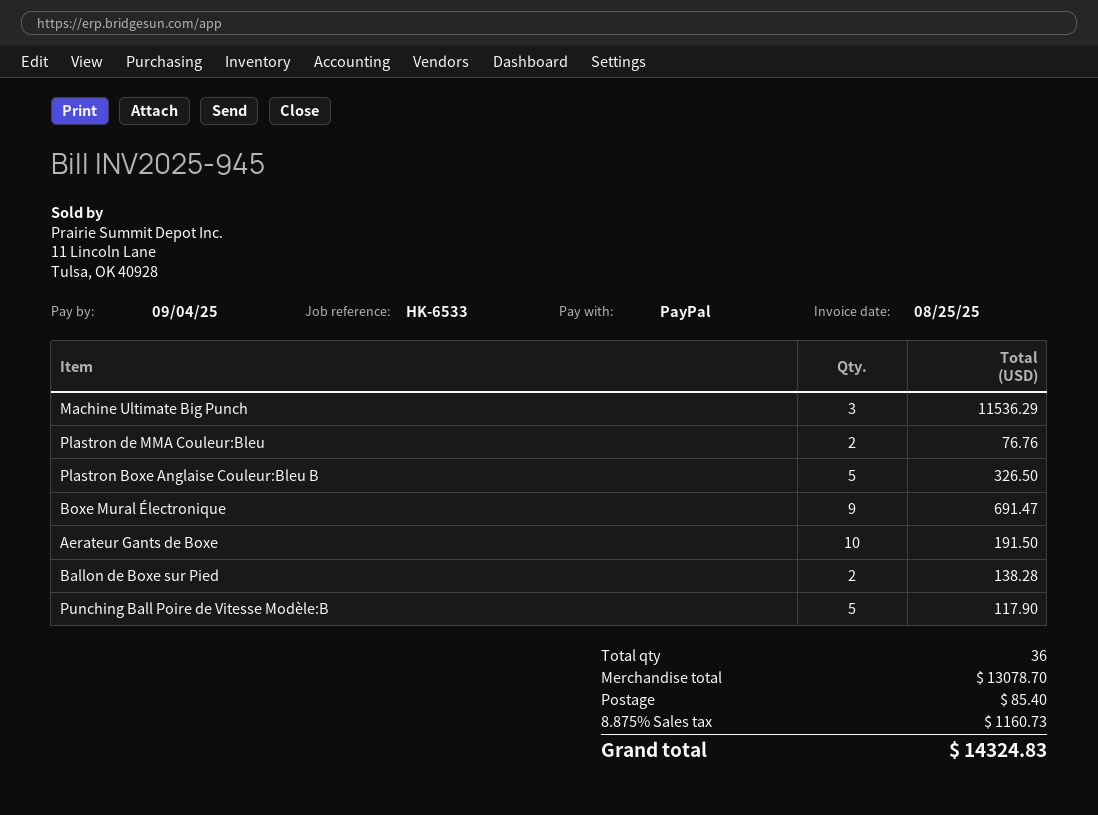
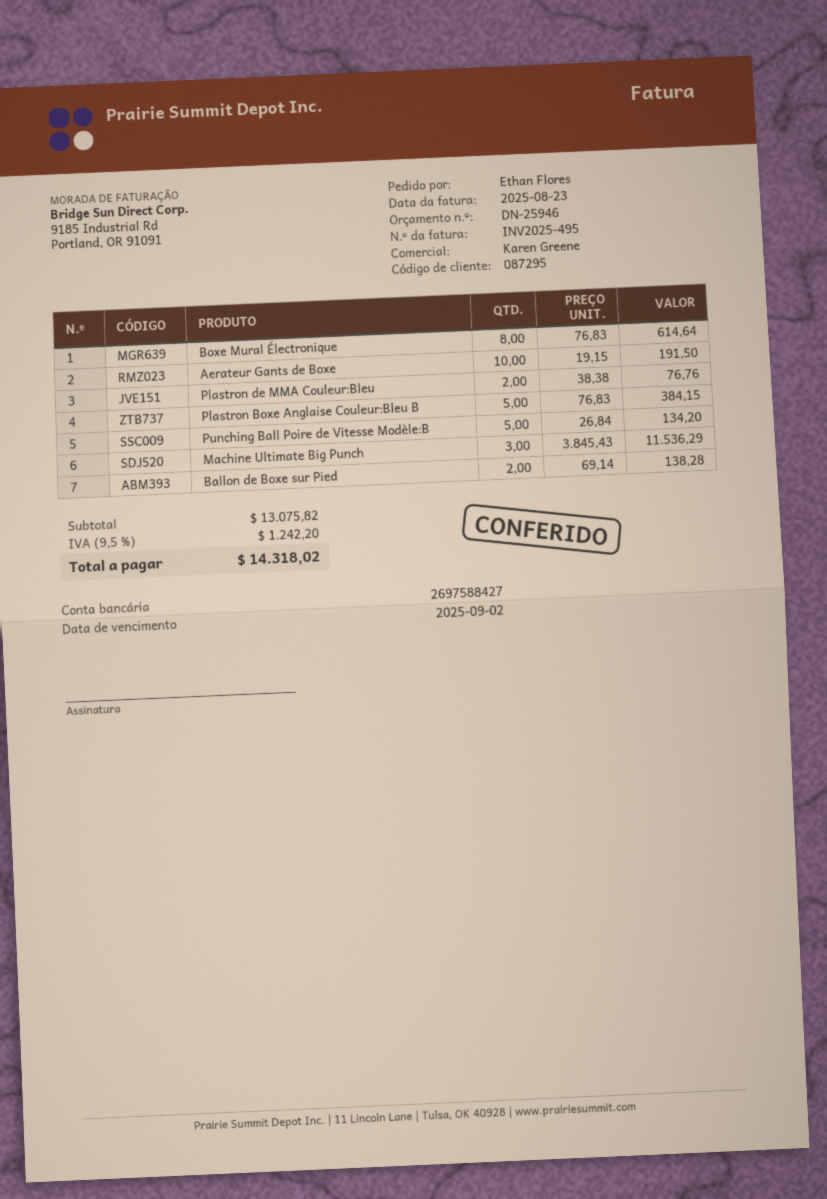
invoice number: INV2025-945 -> INV2025-495
invoice date: 2025-08-25 -> 2025-08-23
due date: 2025-09-04 -> 2025-09-02
Plastron Boxe Anglaise Couleur:Bleu B: 5 for 326.50 -> 5 for 384.15
Boxe Mural Électronique: 9 for 691.47 -> 8 for 614.64
Punching Ball Poire de Vitesse Modèle:B: 5 for 117.90 -> 5 for 134.20
subtotal: 13078.70 -> 13075.82
shipping: 85.40 -> none
tax: 8.875% = 1160.73 -> 9.5% = 1242.20
total: 14324.83 -> 14318.02

